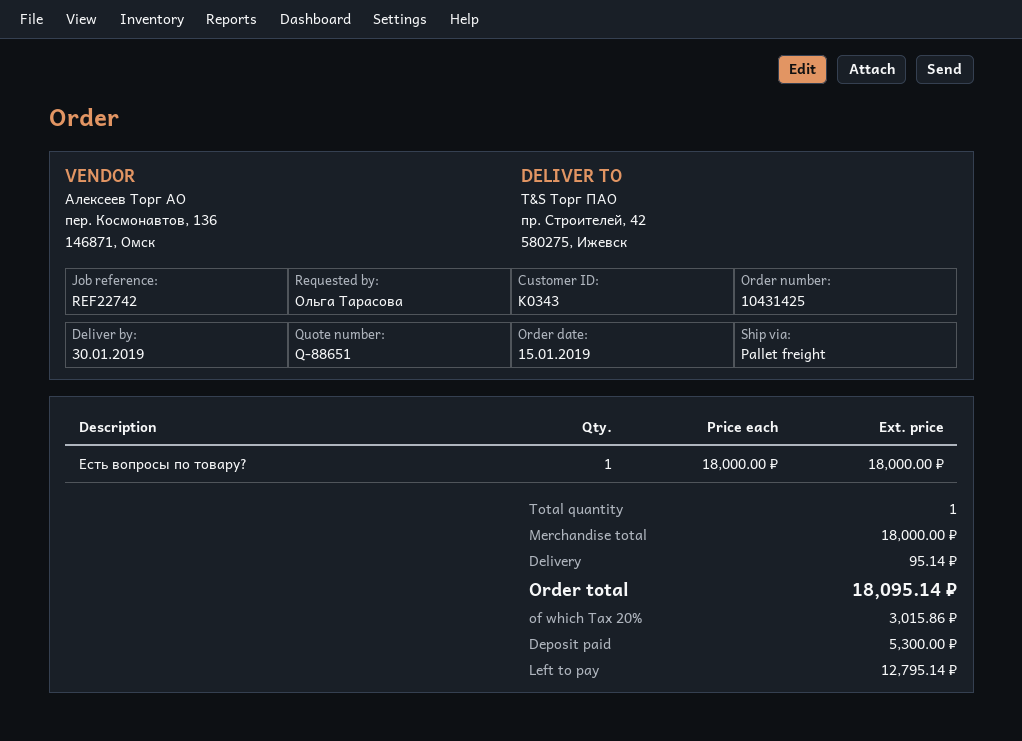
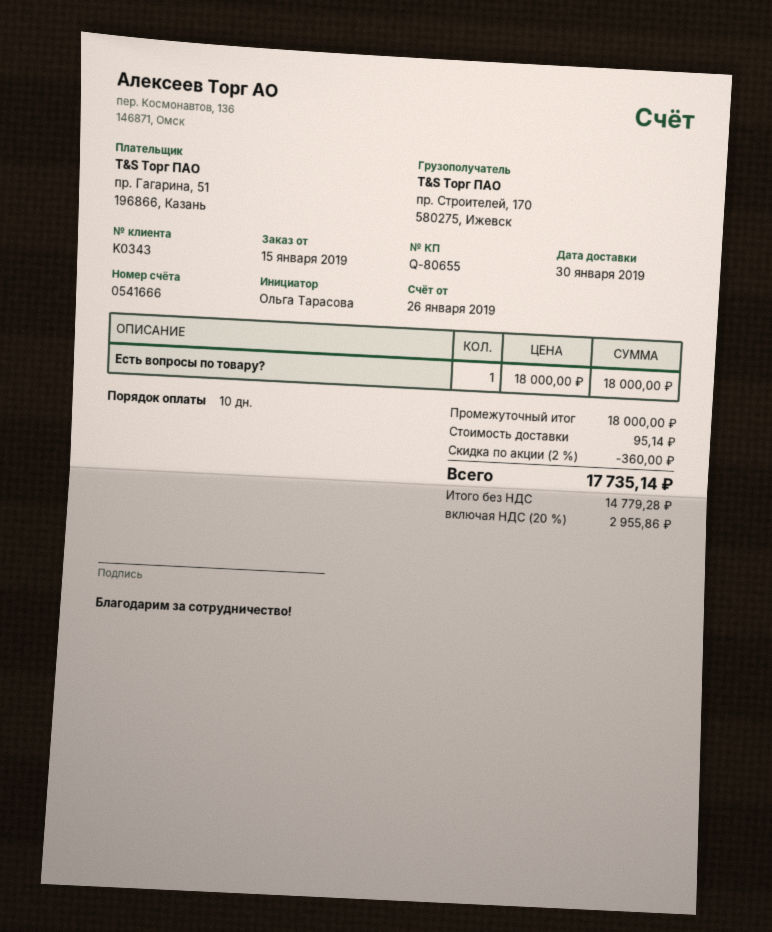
quote number: Q-88651 -> Q-80655
ship to: пр. Строителей, 42, 580275, Ижевск -> пр. Строителей, 170, 580275, Ижевск
discount: none -> 2% = 360.00
tax: 20% = 3015.86 -> 20% = 2955.86
total: 18095.14 -> 17735.14

